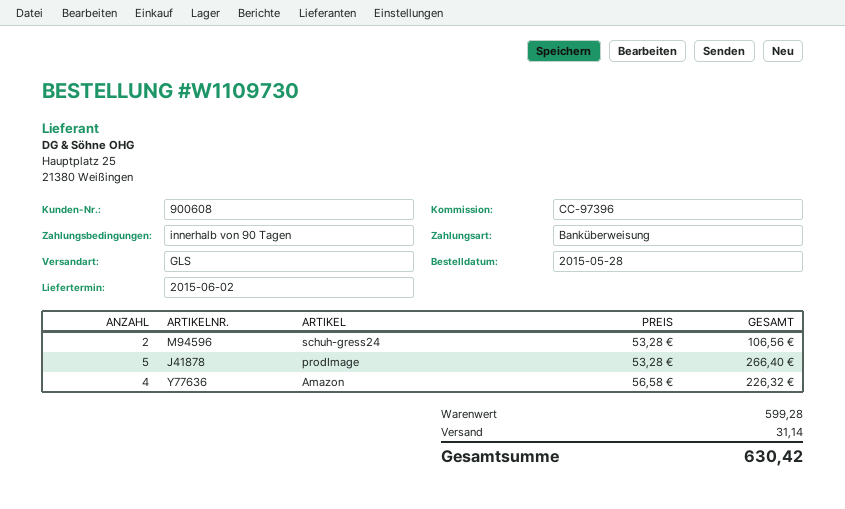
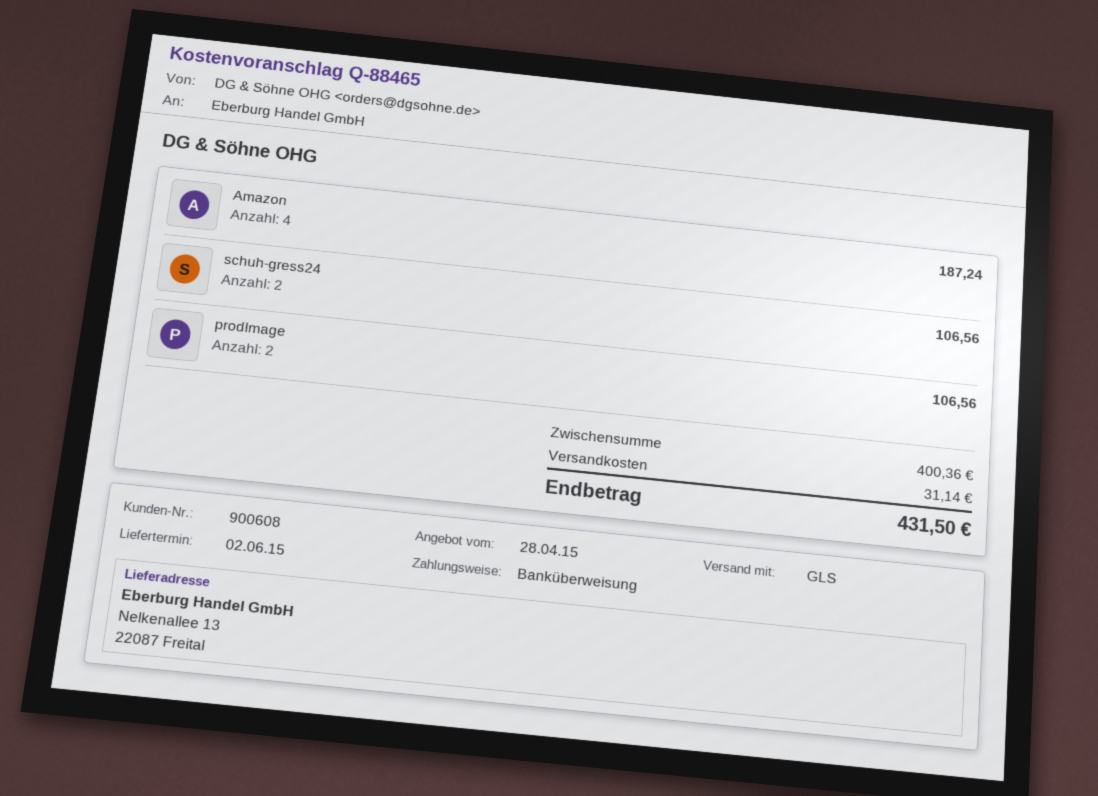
prodImage: 5 for 266.40 -> 2 for 106.56
Amazon: 4 for 226.32 -> 4 for 187.24
subtotal: 599.28 -> 400.36
total: 630.42 -> 431.50

